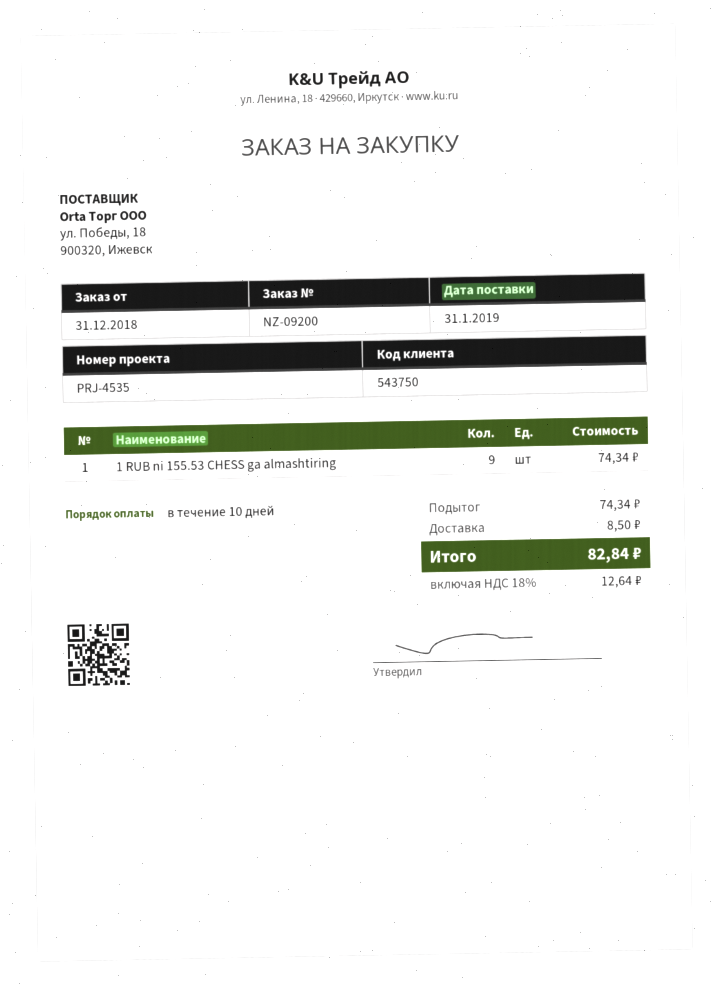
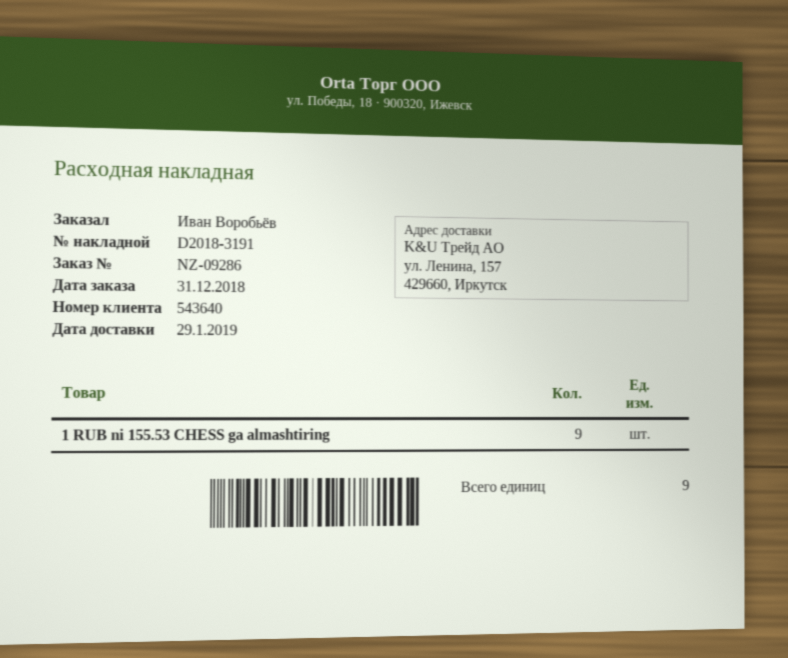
order number: NZ-09200 -> NZ-09286
delivery date: 2019-01-31 -> 2019-01-29
customer number: 543750 -> 543640

